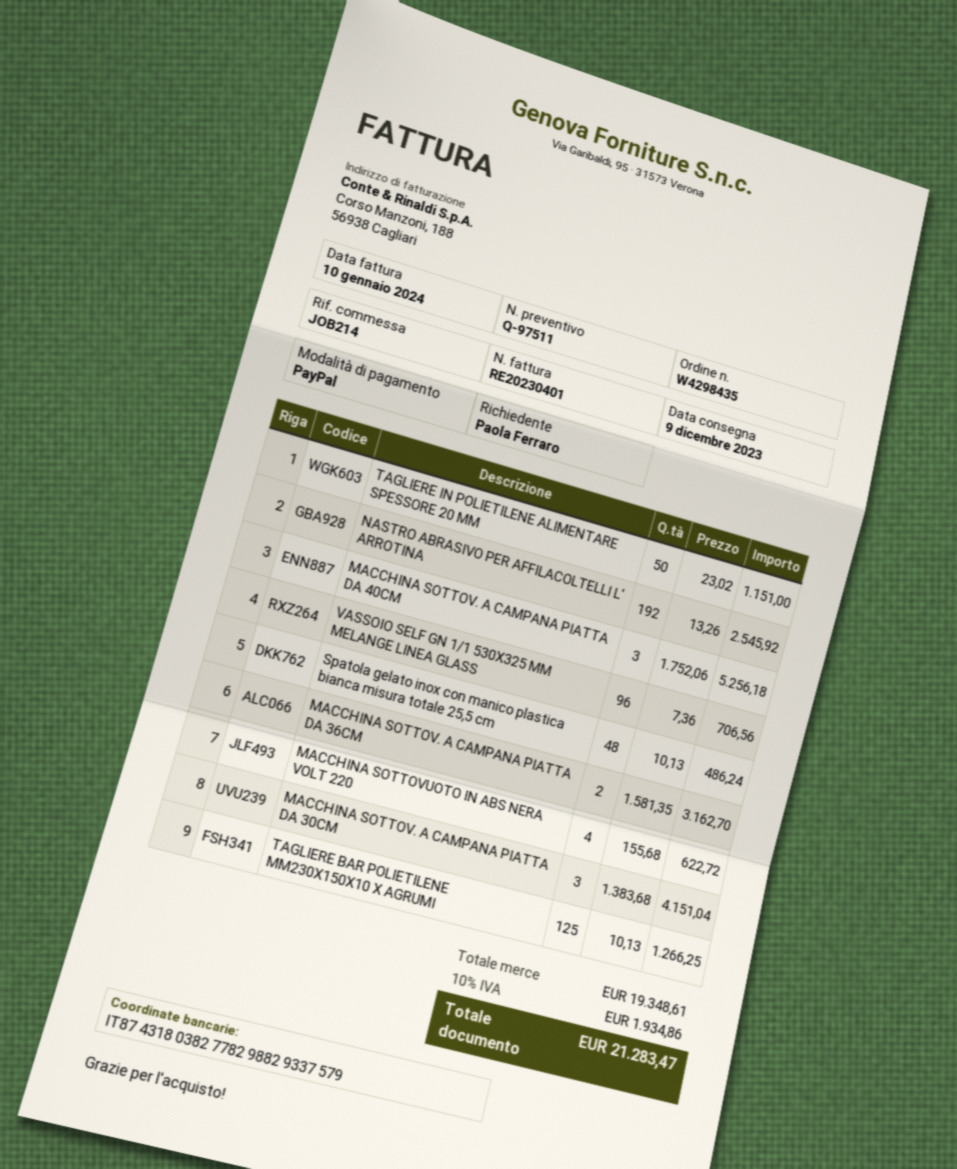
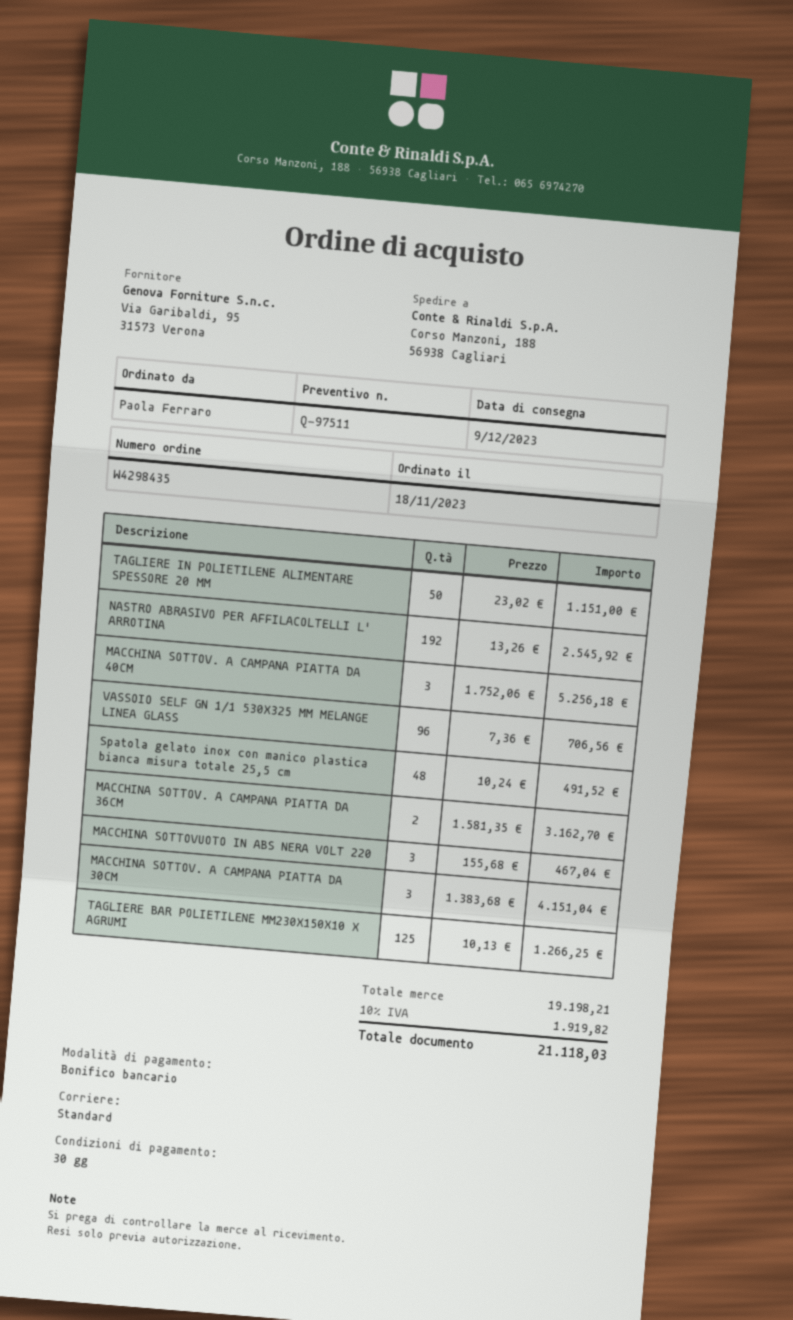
payment method: PayPal -> bank transfer
Spatola gelato inox con manico plastica bianca misura totale 25,5 cm: 48 x 10.13 = 486.24 -> 48 x 10.24 = 491.52
MACCHINA SOTTOVUOTO IN ABS NERA VOLT 220: 4 x 155.68 = 622.72 -> 3 x 155.68 = 467.04
subtotal: 19348.61 -> 19198.21
tax: 10% = 1934.86 -> 10% = 1919.82
total: 21283.47 -> 21118.03

